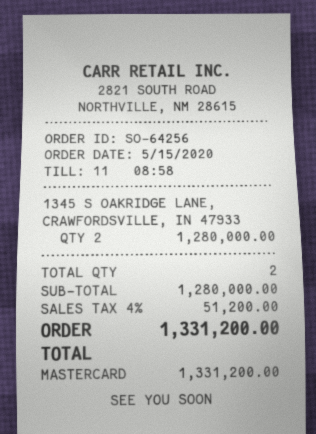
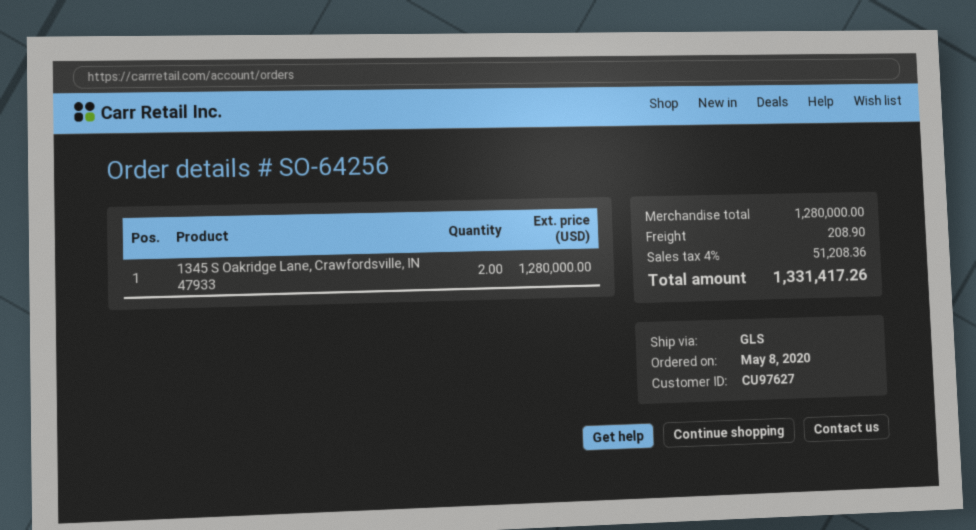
order date: 2020-05-15 -> 2020-05-08
shipping: none -> 208.90
tax: 4% = 51200.00 -> 4% = 51208.36
total: 1331200.00 -> 1331417.26

